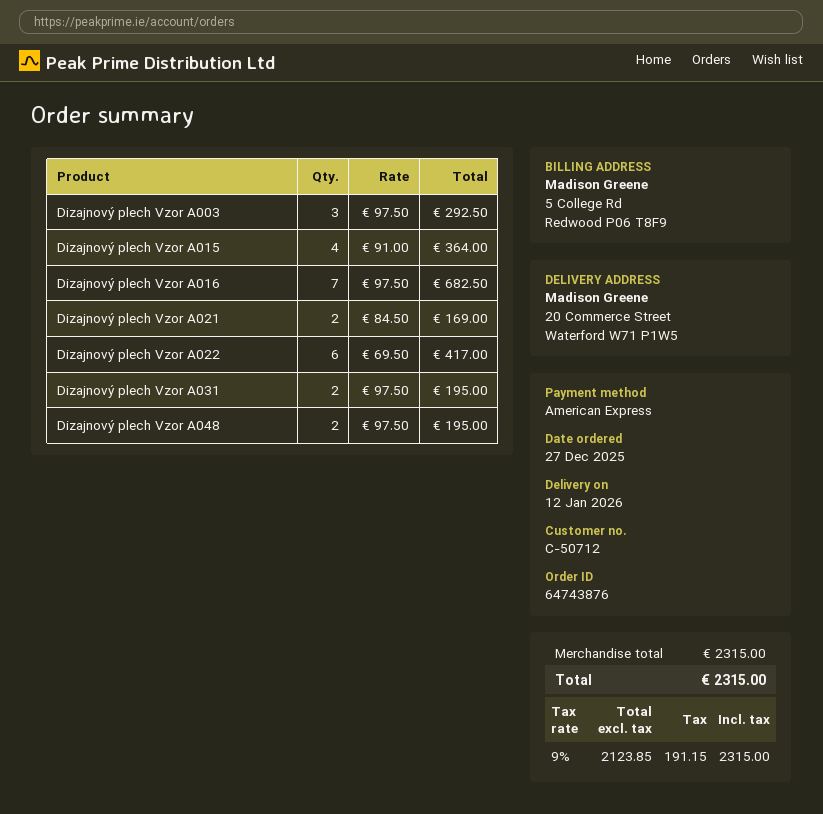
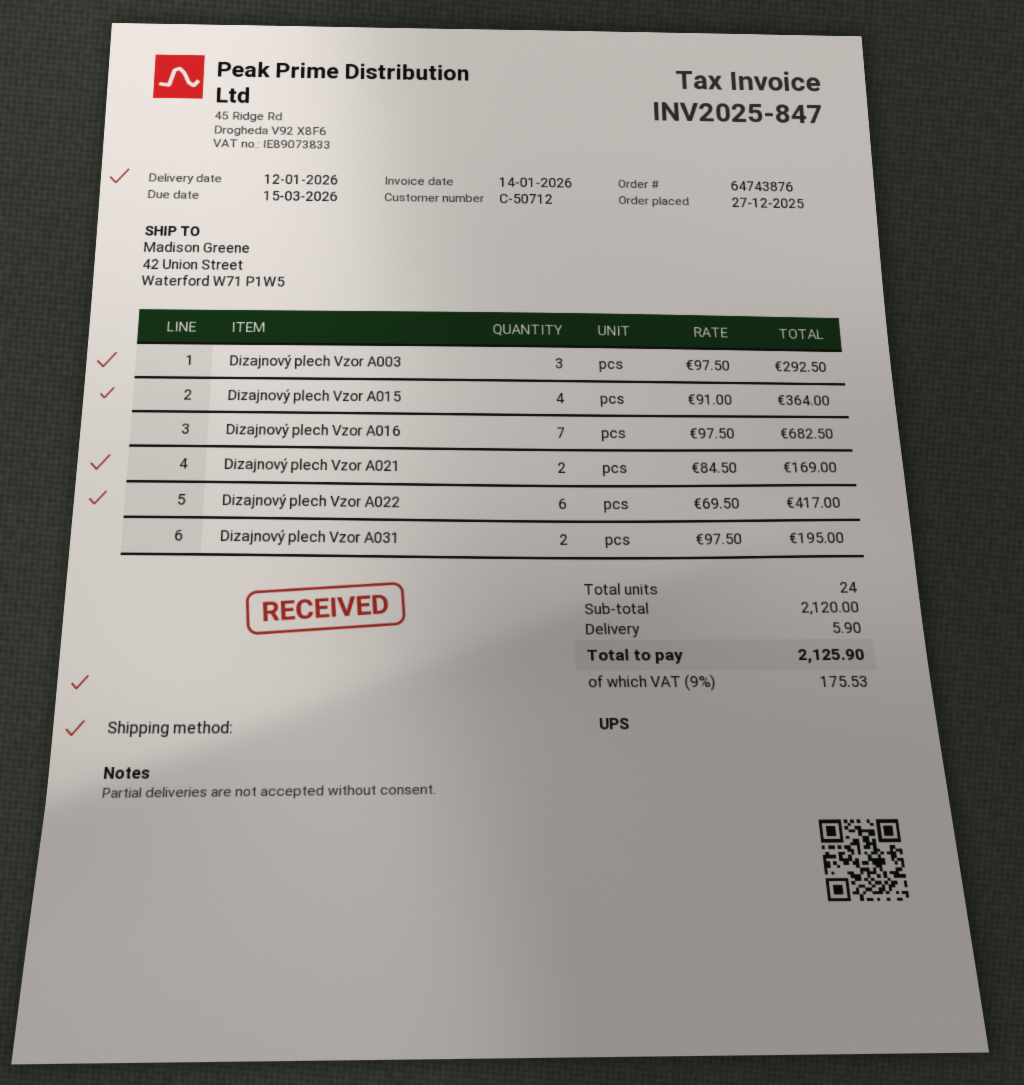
ship to: 20 Commerce Street, Waterford W71 P1W5 -> 42 Union Street, Waterford W71 P1W5
Dizajnový plech Vzor A048: 2 x 97.50 = 195.00 -> none
subtotal: 2315.00 -> 2120.00
shipping: none -> 5.90
tax: 9% = 191.15 -> 9% = 175.53
total: 2315.00 -> 2125.90

